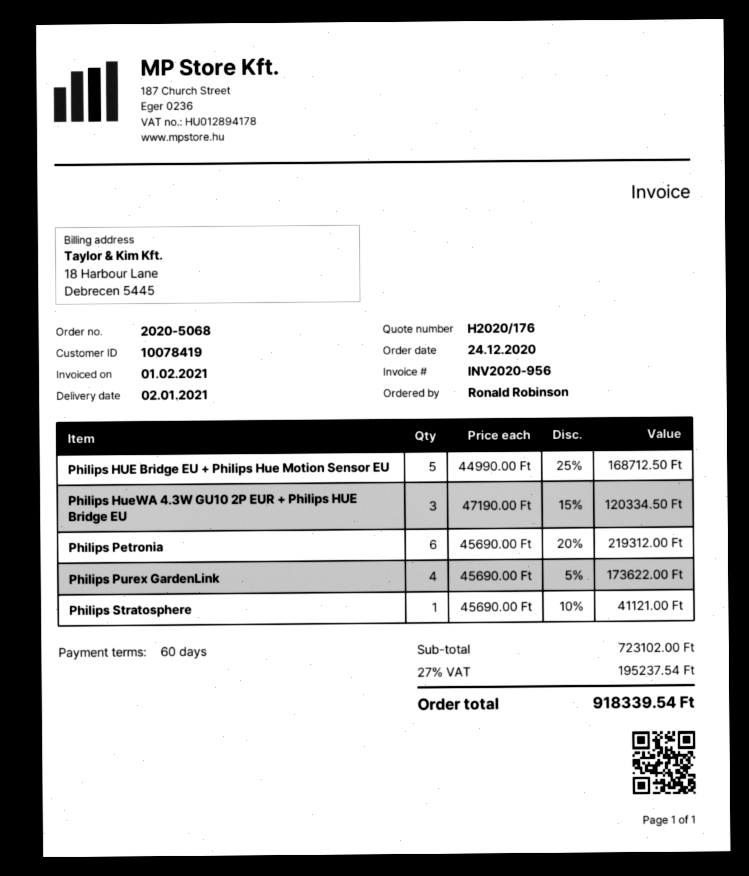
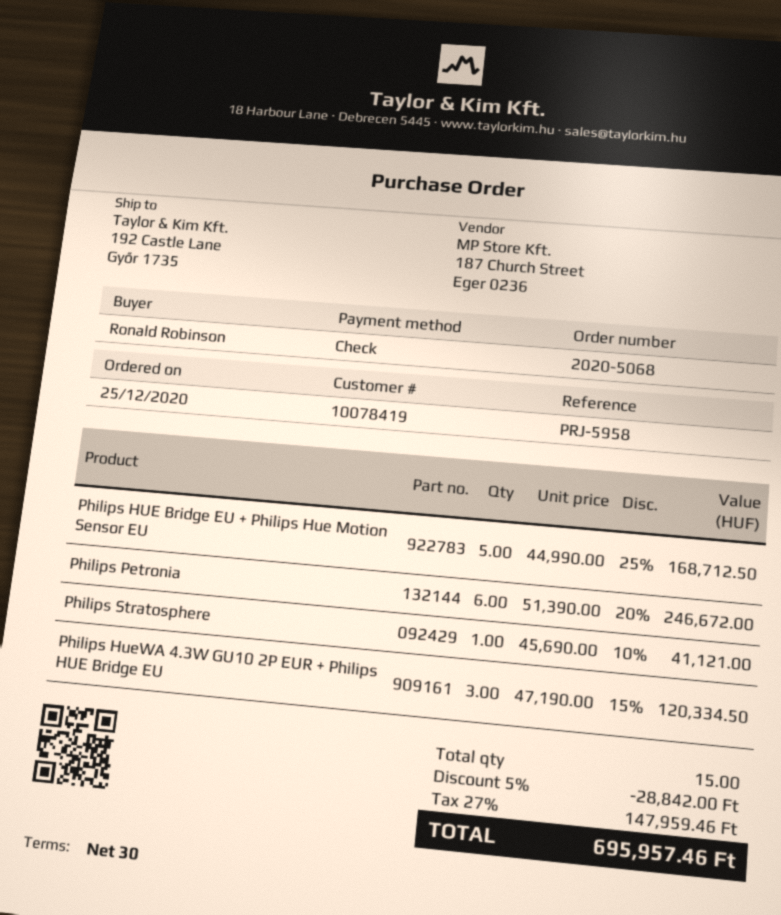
order date: 2020-12-24 -> 2020-12-25
payment terms: 60 days -> 30 days
Philips Petronia: 6 x 45690.00 - 20% = 219312.00 -> 6 x 51390.00 - 20% = 246672.00
Philips Purex GardenLink: 4 x 45690.00 - 5% = 173622.00 -> none
discount: none -> 5% = 28842.00
tax: 27% = 195237.54 -> 27% = 147959.46
total: 918339.54 -> 695957.46

